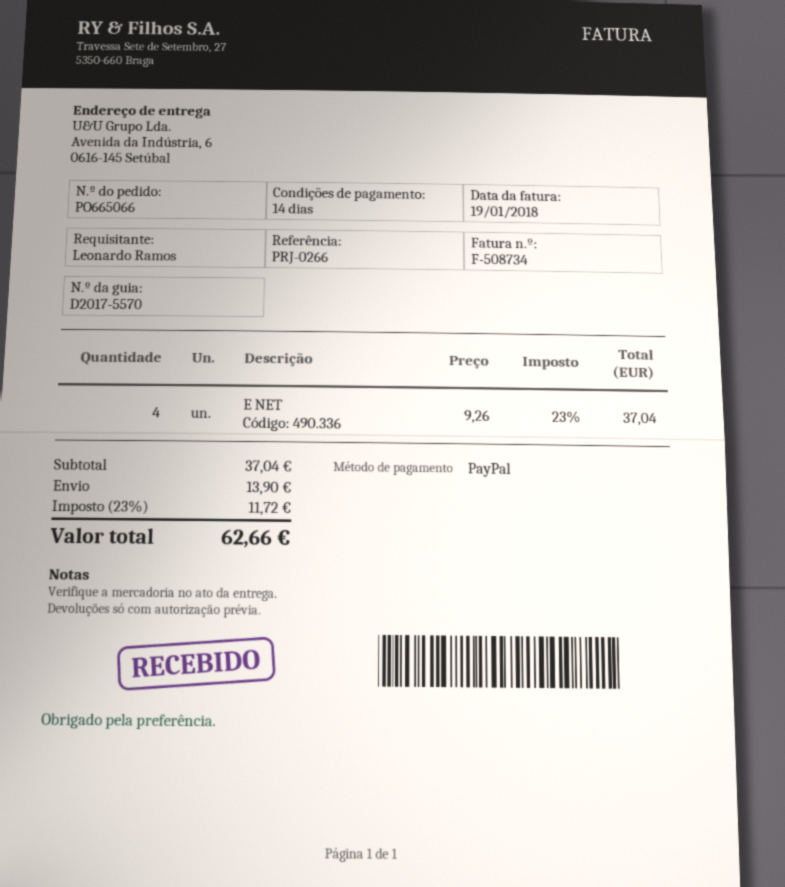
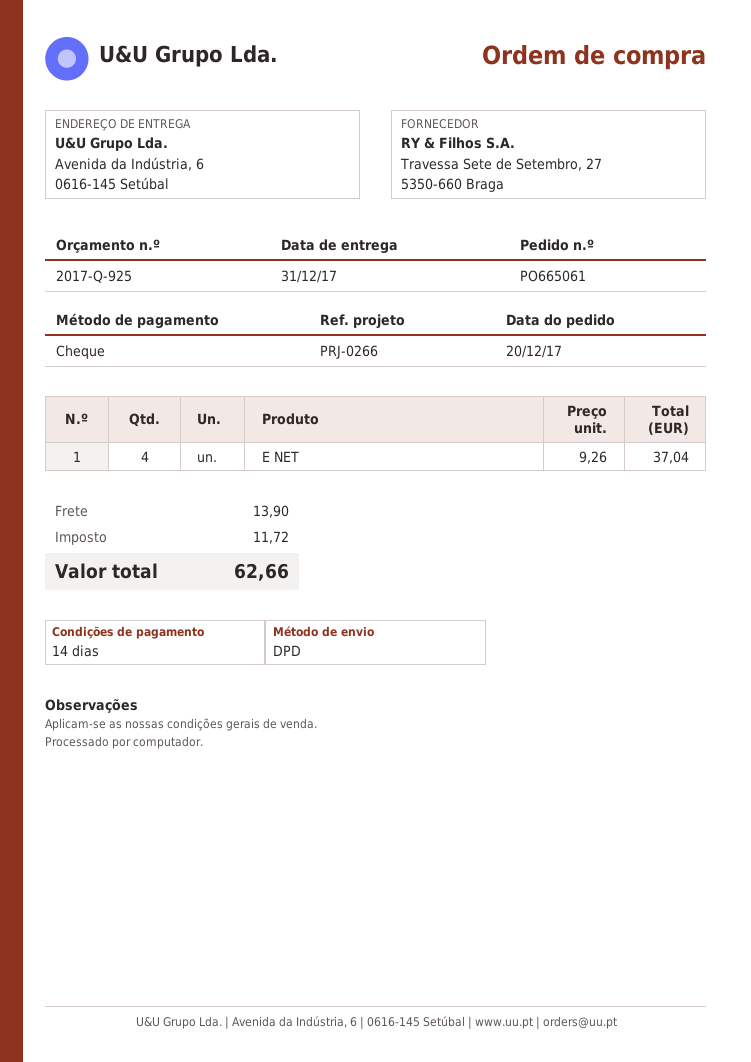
order number: PO665066 -> PO665061
payment method: PayPal -> cheque

